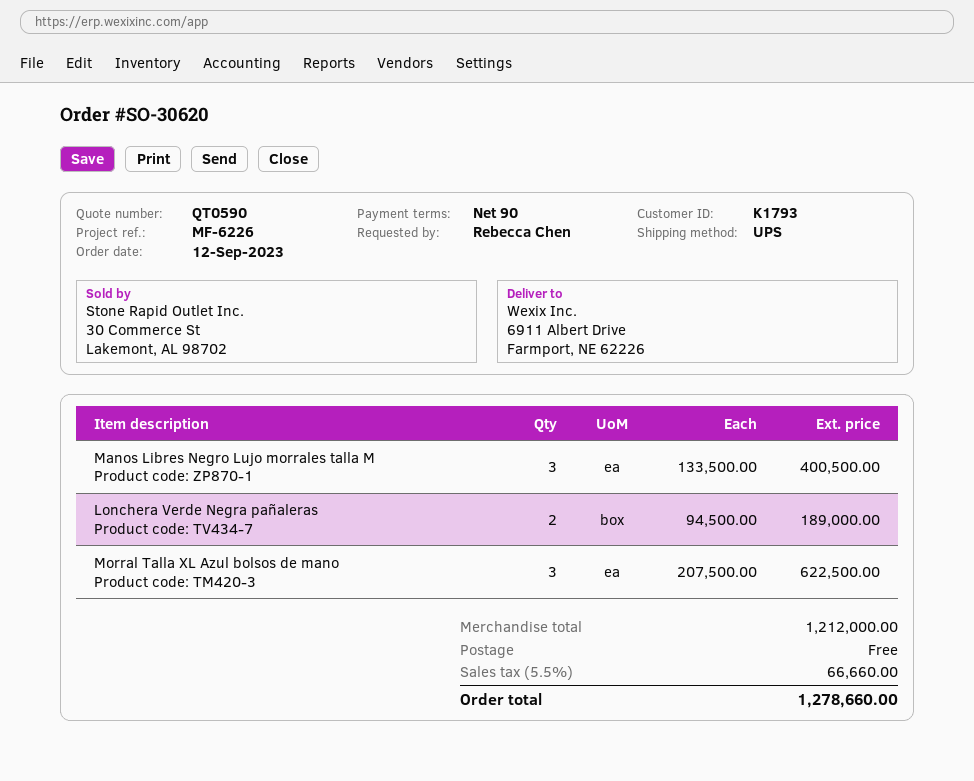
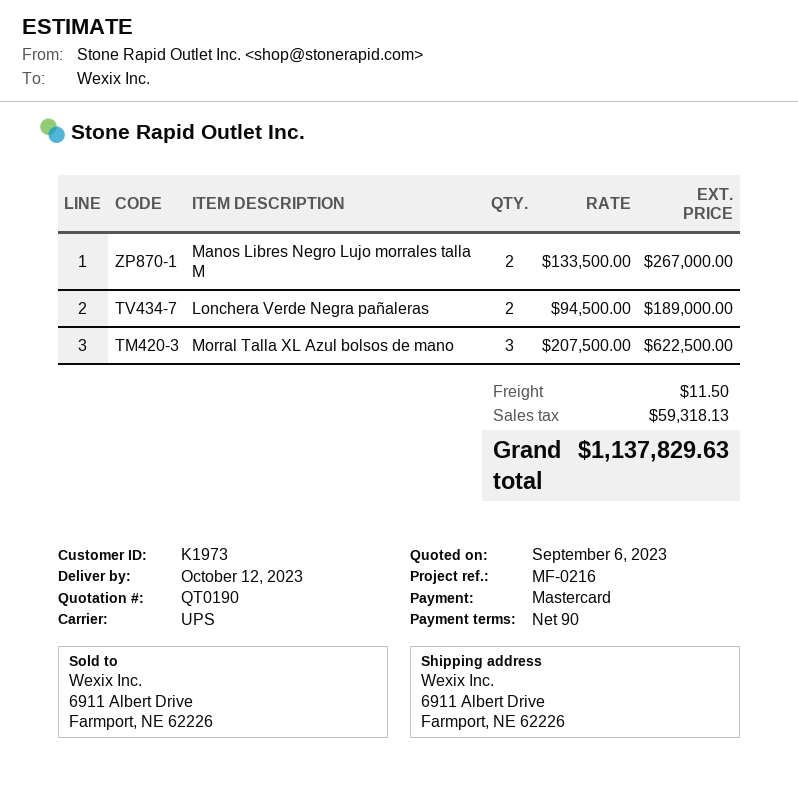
quote number: QT0590 -> QT0190
customer number: K1793 -> K1973
reference: MF-6226 -> MF-0216
Manos Libres Negro Lujo morrales talla M: 3 x 133500.00 = 400500.00 -> 2 x 133500.00 = 267000.00
shipping: 0.00 -> 11.50
tax: 66660.00 -> 59318.13
total: 1278660.00 -> 1137829.63

